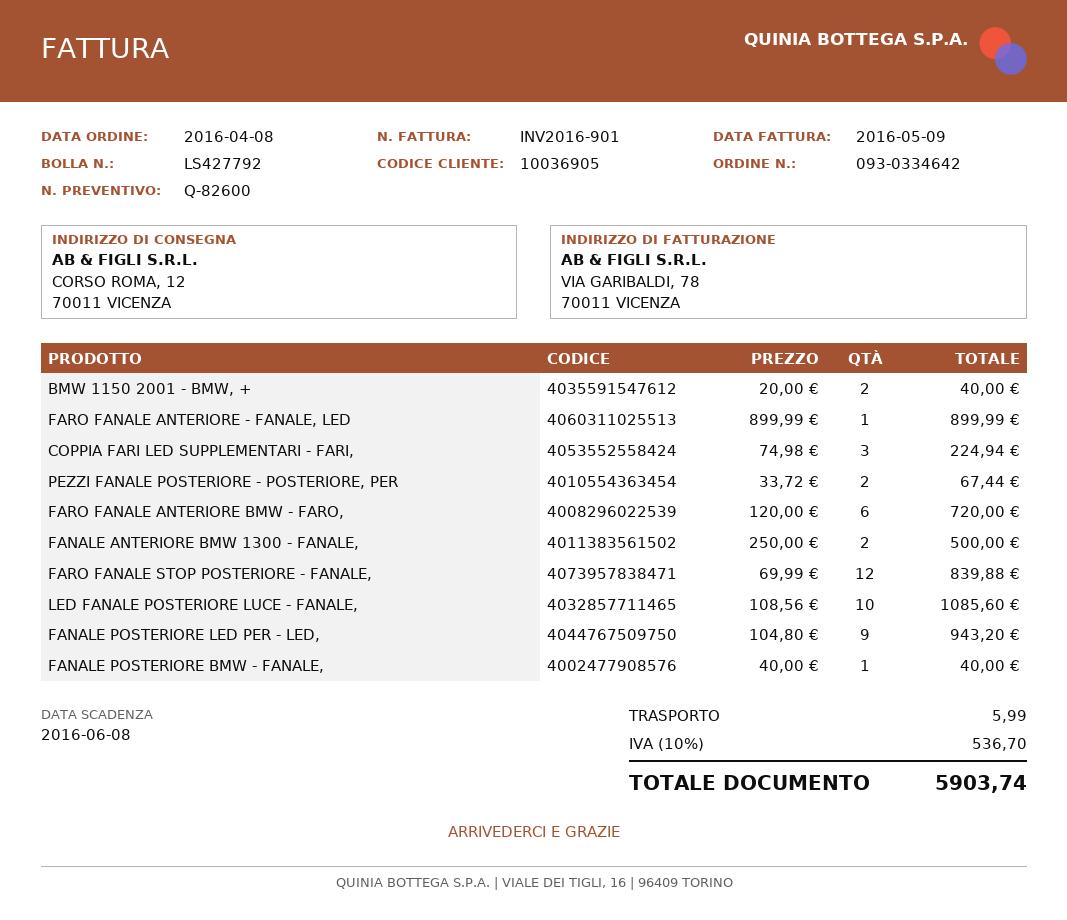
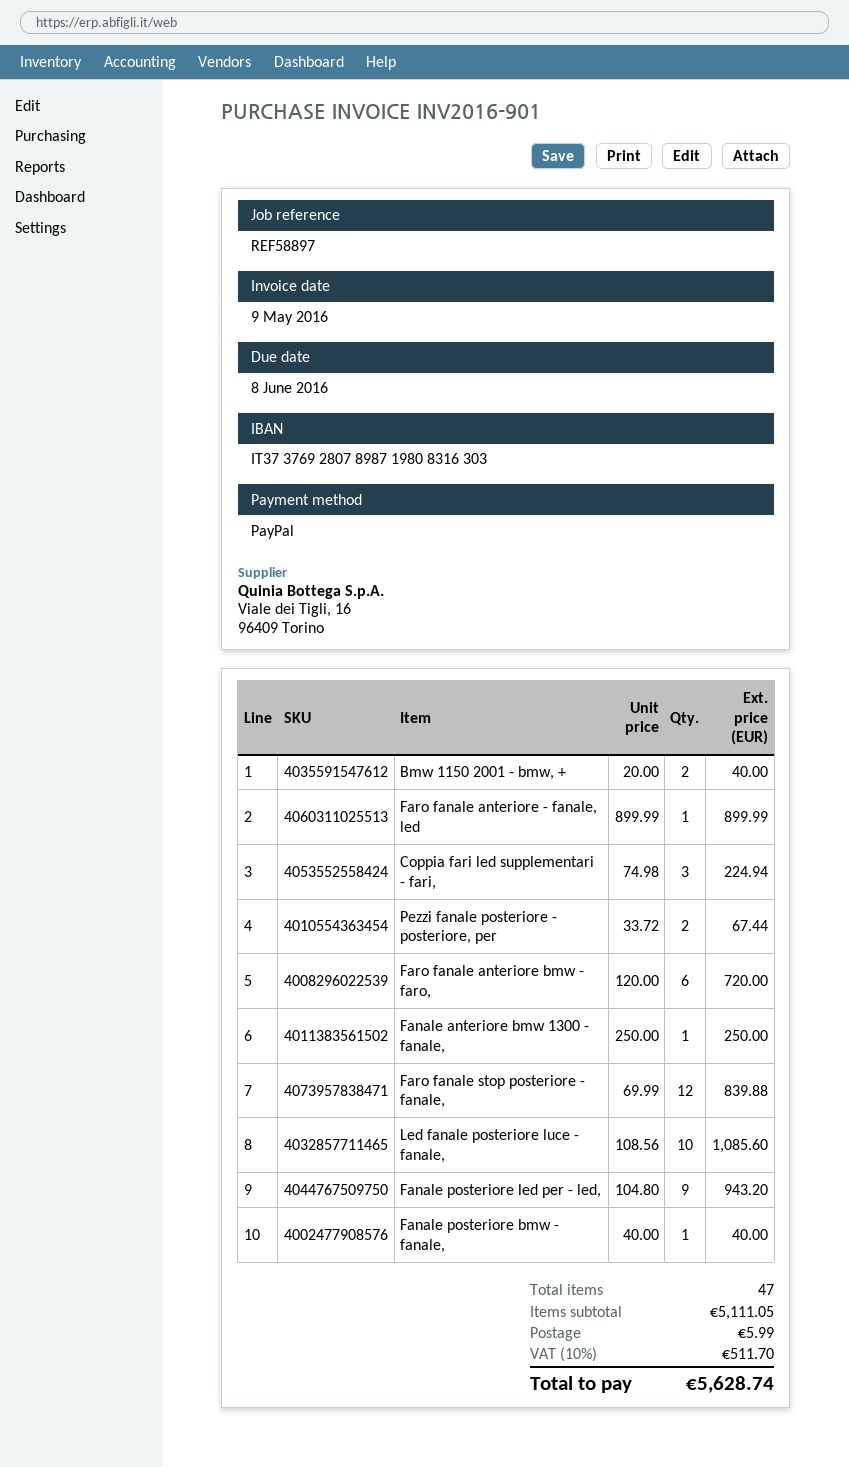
FANALE ANTERIORE BMW 1300 - FANALE,: 2 x 250.00 = 500.00 -> 1 x 250.00 = 250.00
tax: 10% = 536.70 -> 10% = 511.70
total: 5903.74 -> 5628.74

